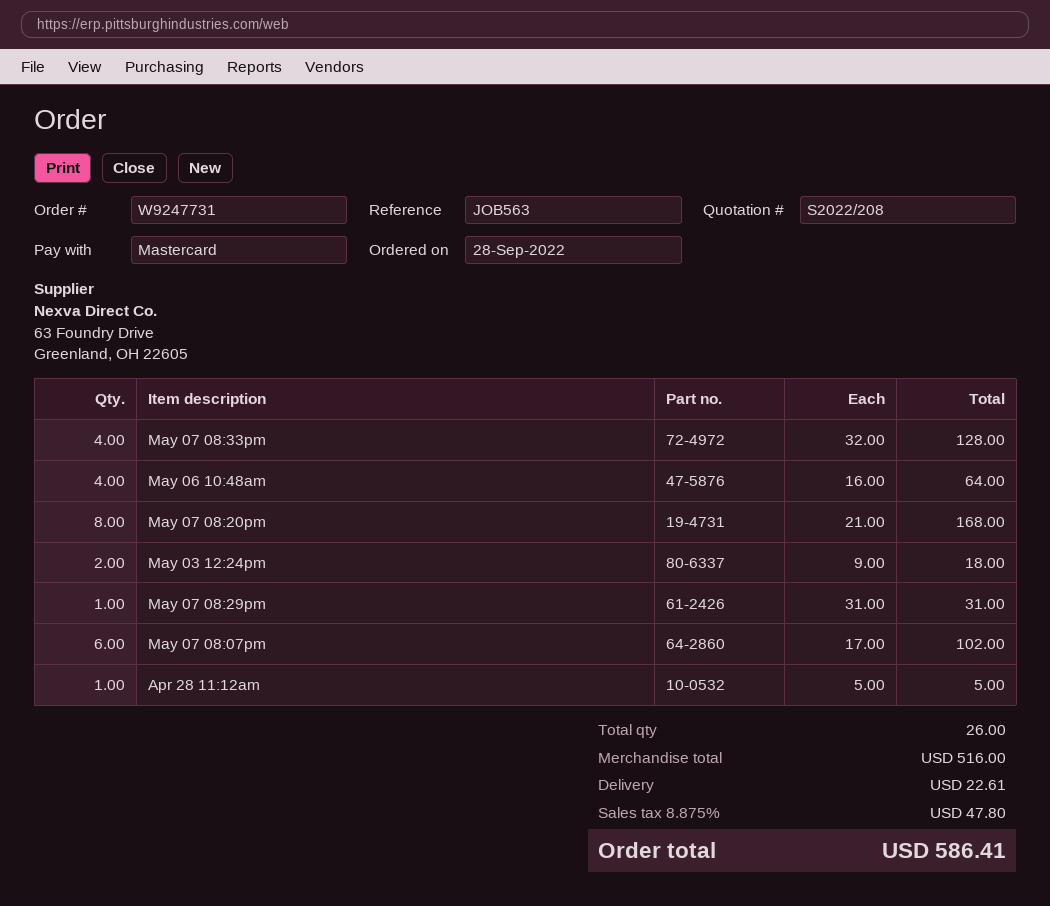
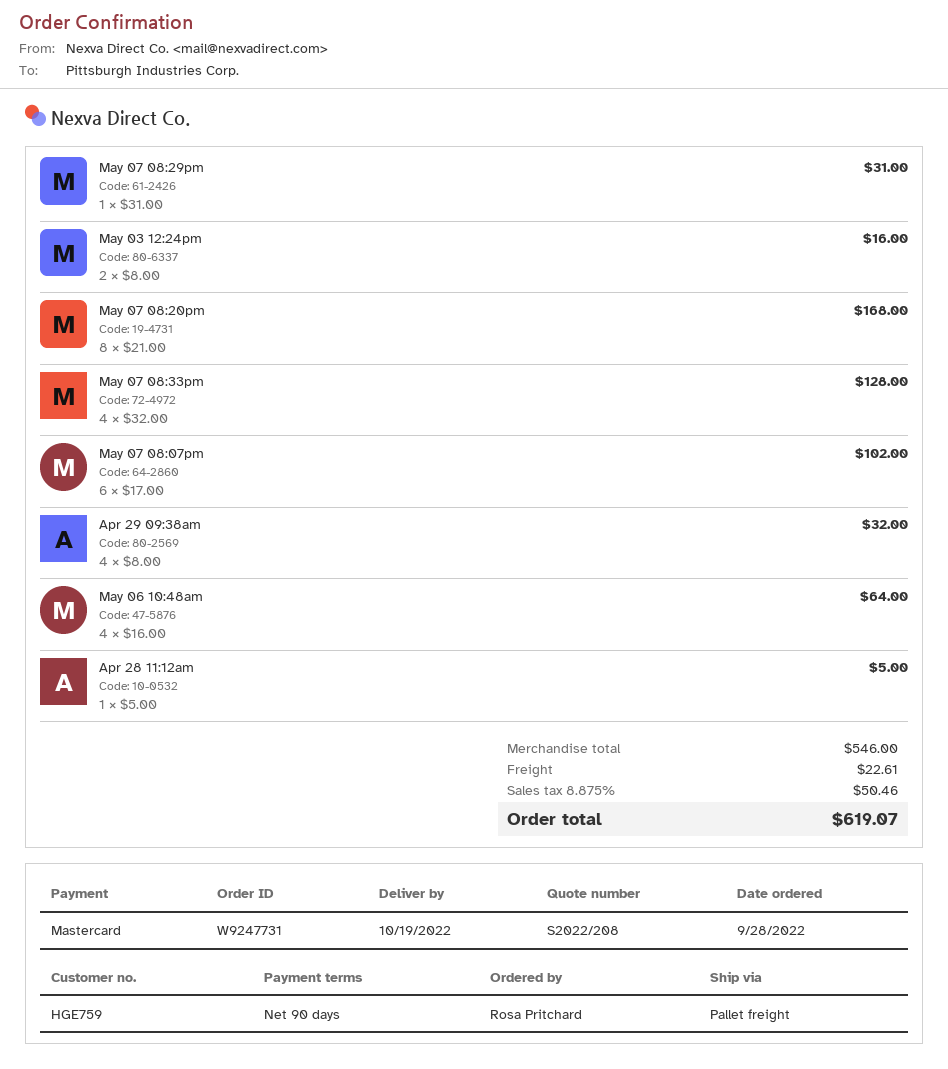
May 03 12:24pm: 2 x 9.00 = 18.00 -> 2 x 8.00 = 16.00
Apr 29 09:38am: none -> 4 x 8.00 = 32.00
subtotal: 516.00 -> 546.00
tax: 8.875% = 47.80 -> 8.875% = 50.46
total: 586.41 -> 619.07

